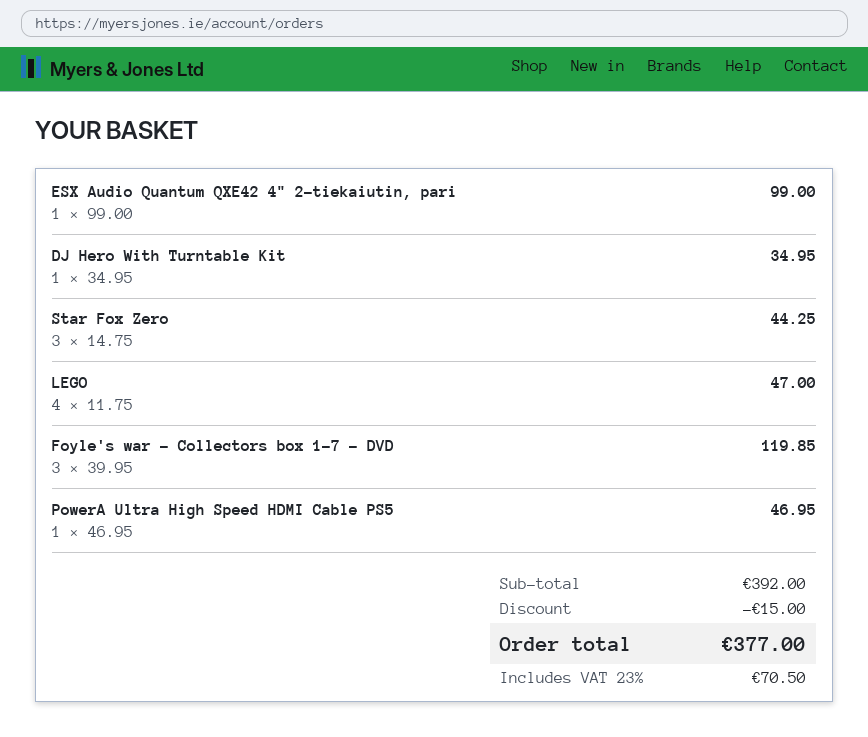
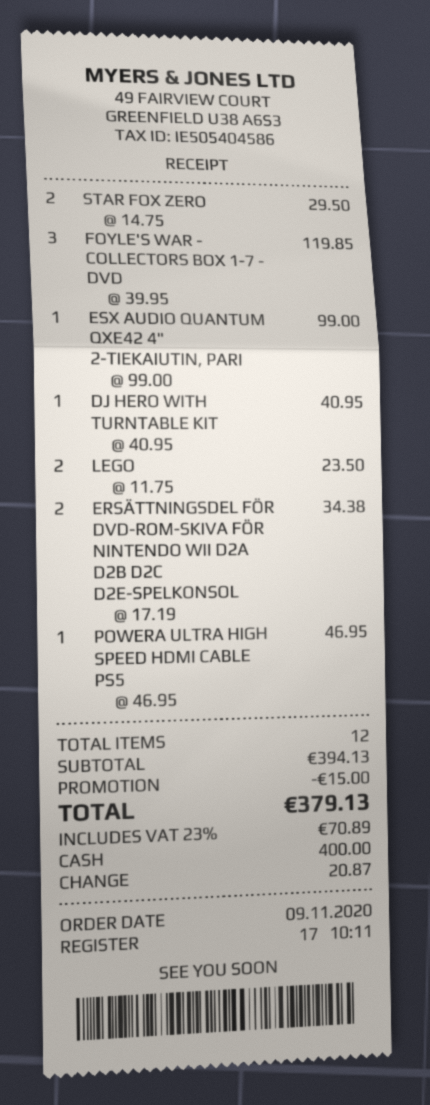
DJ Hero With Turntable Kit: 1 x 34.95 = 34.95 -> 1 x 40.95 = 40.95
Star Fox Zero: 3 x 14.75 = 44.25 -> 2 x 14.75 = 29.50
LEGO: 4 x 11.75 = 47.00 -> 2 x 11.75 = 23.50
ERSÄTTNINGSDEL FÖR DVD-ROM-SKIVA FÖR NINTENDO WII D2A D2B D2C D2E-SPELKONSOL: none -> 2 x 17.19 = 34.38
subtotal: 392.00 -> 394.13
tax: 23% = 70.50 -> 23% = 70.89
total: 377.00 -> 379.13

